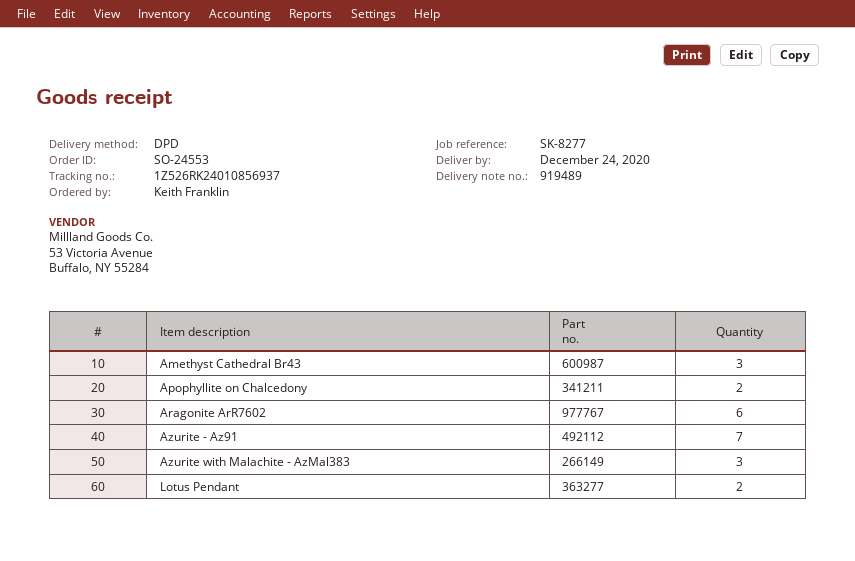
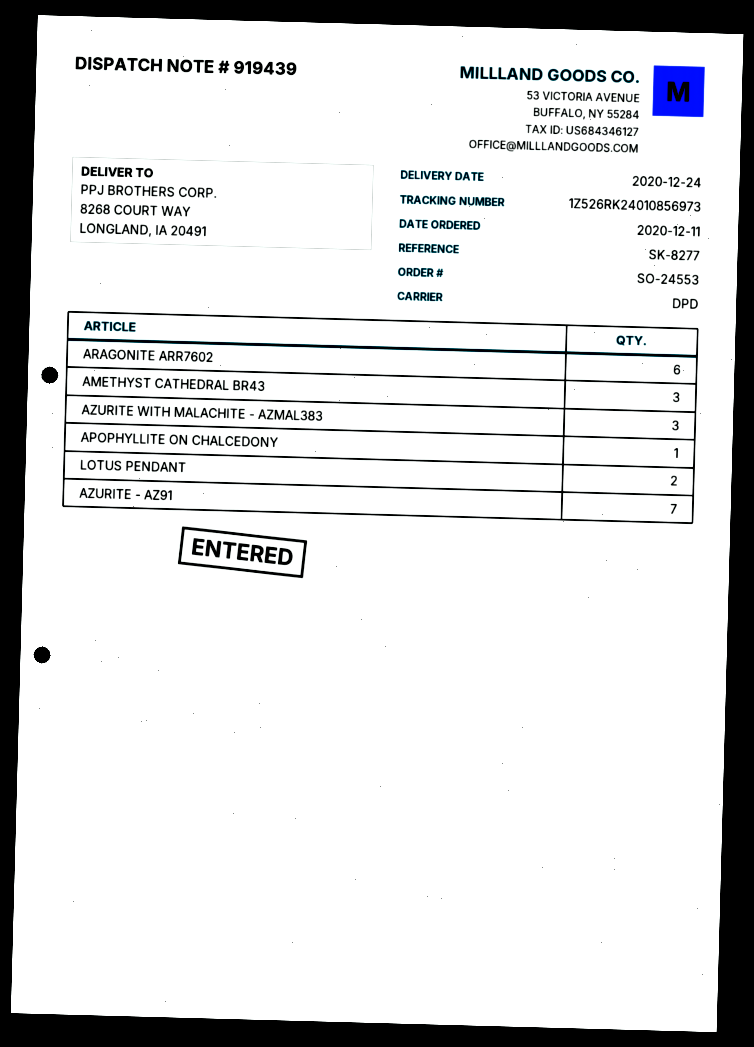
delivery note number: 919489 -> 919439
tracking number: 1Z526RK24010856937 -> 1Z526RK24010856973
Apophyllite on Chalcedony: 2 -> 1

